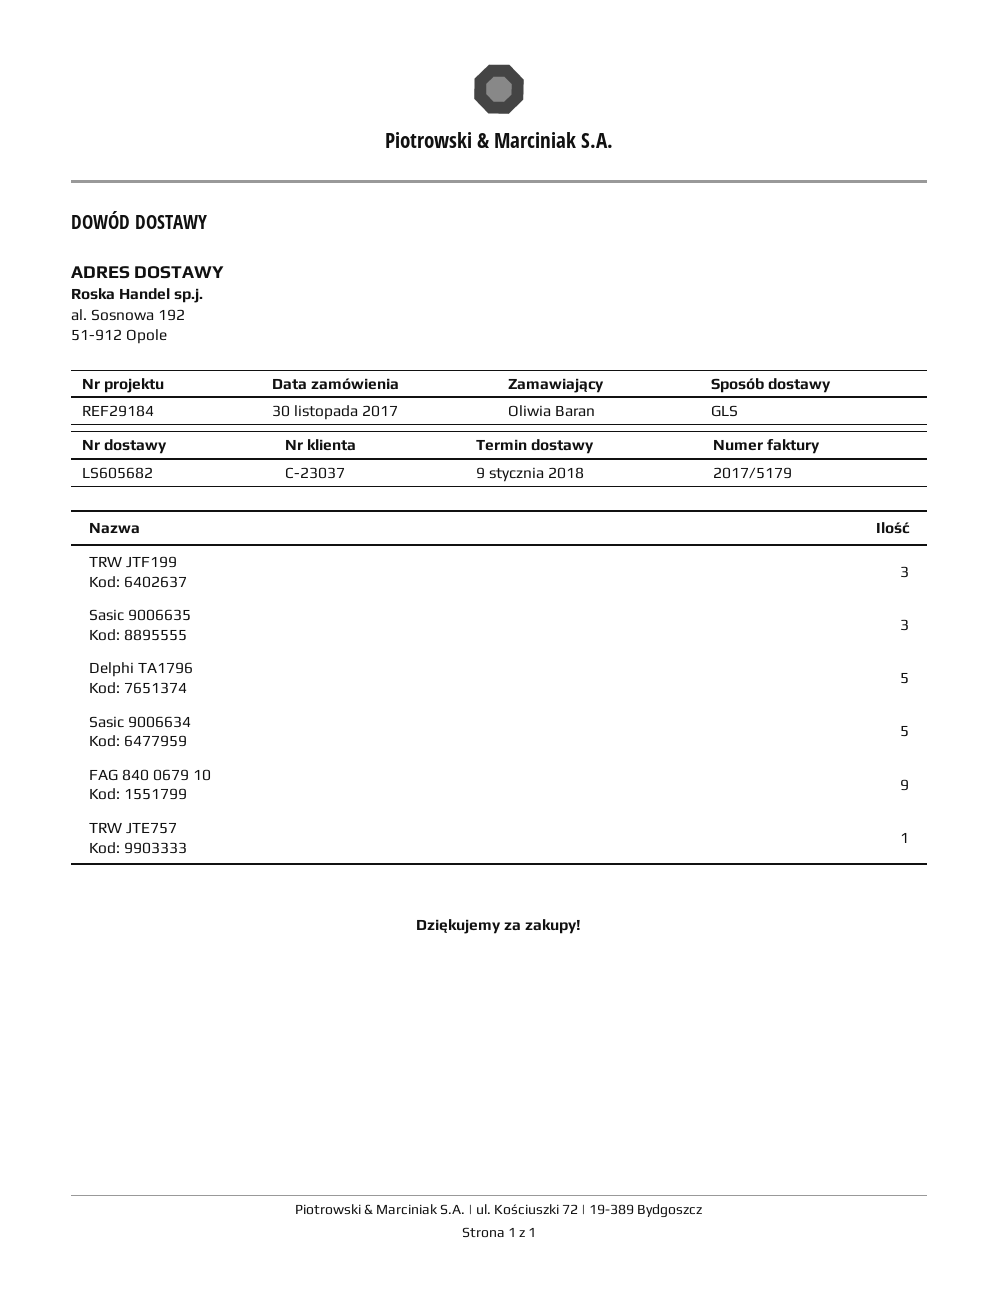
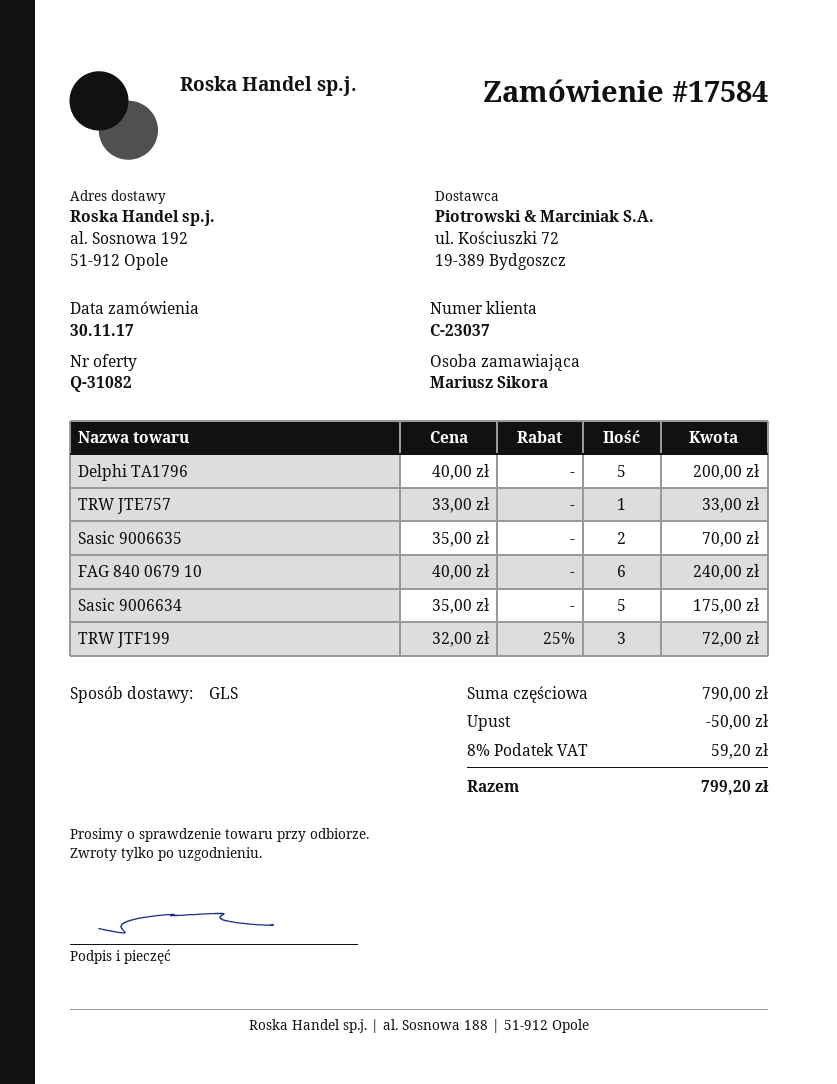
ordered by: Oliwia Baran -> Mariusz Sikora
Sasic 9006635: 3 -> 2
FAG 840 0679 10: 9 -> 6

